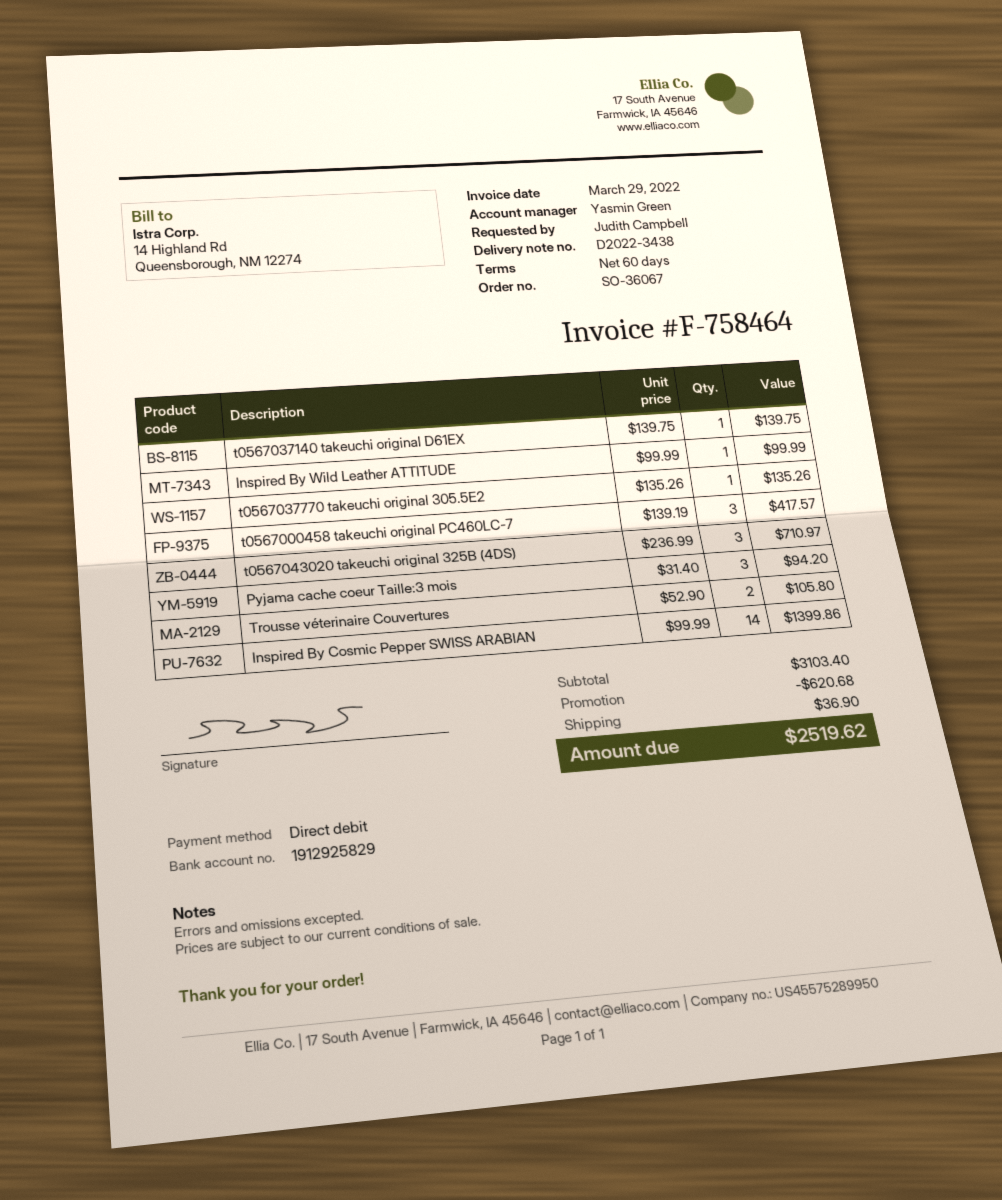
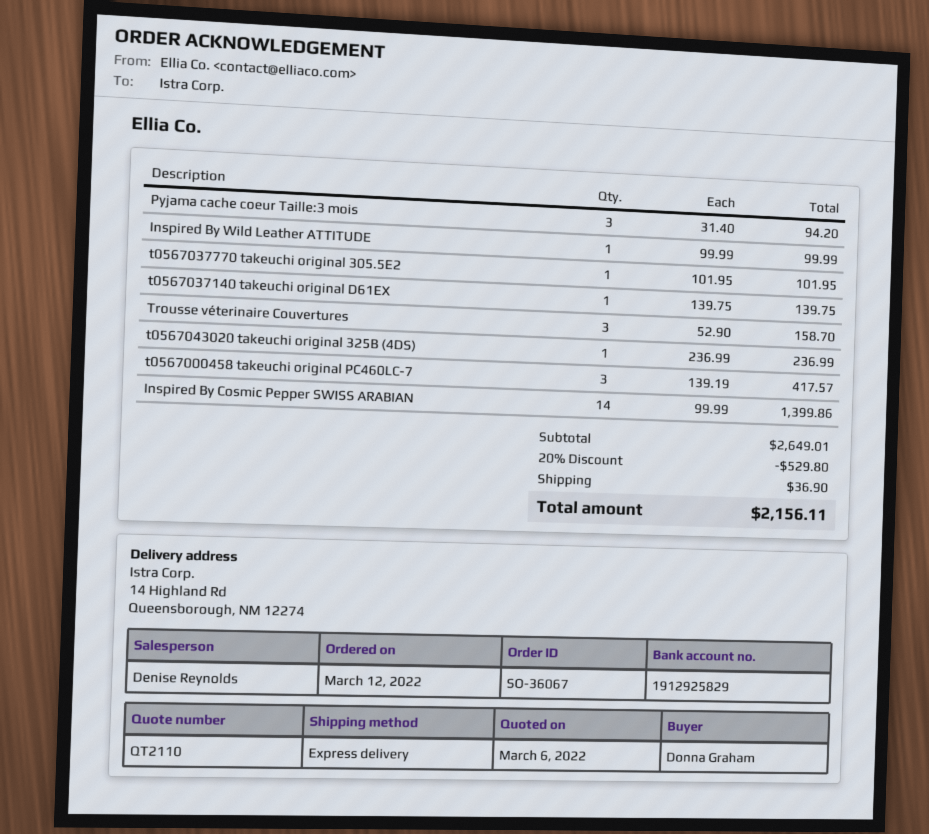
ordered by: Judith Campbell -> Donna Graham
sales rep: Yasmin Green -> Denise Reynolds
t0567037770 takeuchi original 305.5E2: 1 x 135.26 = 135.26 -> 1 x 101.95 = 101.95
t0567043020 takeuchi original 325B (4DS): 3 x 236.99 = 710.97 -> 1 x 236.99 = 236.99
Trousse véterinaire Couvertures: 2 x 52.90 = 105.80 -> 3 x 52.90 = 158.70
subtotal: 3103.40 -> 2649.01
discount: 620.68 -> 529.80
total: 2519.62 -> 2156.11

